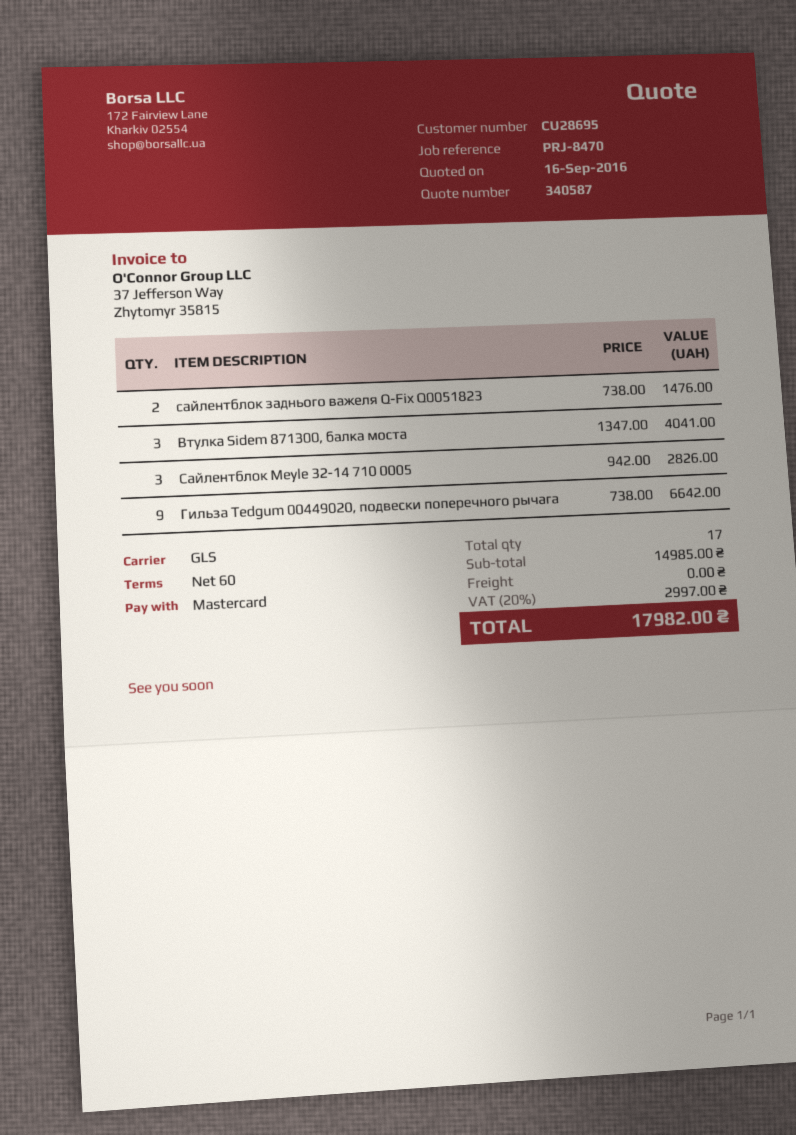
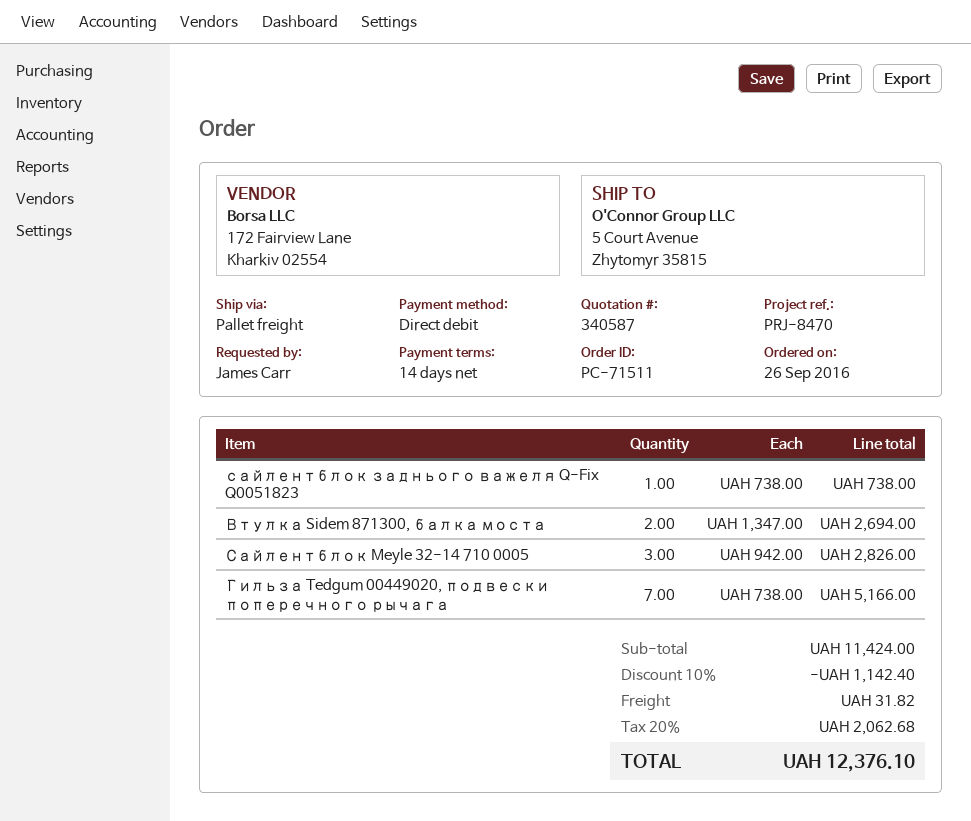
payment terms: 60 days -> 14 days
payment method: Mastercard -> direct debit
shipping method: GLS -> pallet freight
сайлентблок заднього важеля Q-Fix Q0051823: 2 x 738.00 = 1476.00 -> 1 x 738.00 = 738.00
Втулка Sidem 871300, балка моста: 3 x 1347.00 = 4041.00 -> 2 x 1347.00 = 2694.00
Гильза Tedgum 00449020, подвески поперечного рычага: 9 x 738.00 = 6642.00 -> 7 x 738.00 = 5166.00
subtotal: 14985.00 -> 11424.00
discount: none -> 10% = 1142.40
shipping: 0.00 -> 31.82
tax: 20% = 2997.00 -> 20% = 2062.68
total: 17982.00 -> 12376.10

